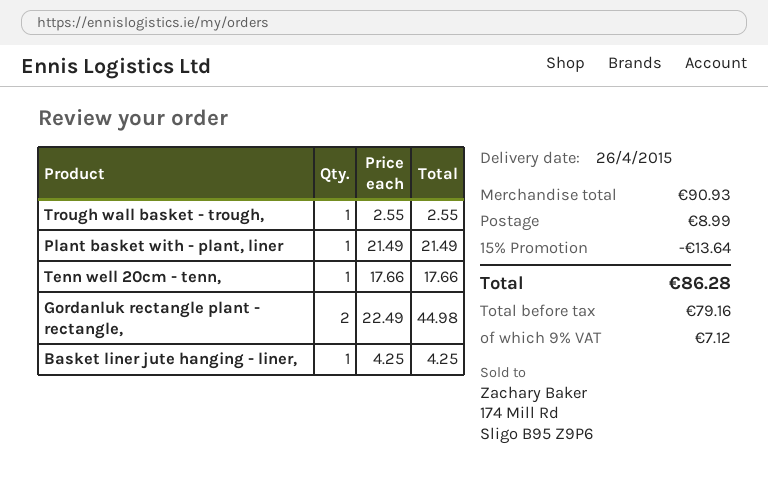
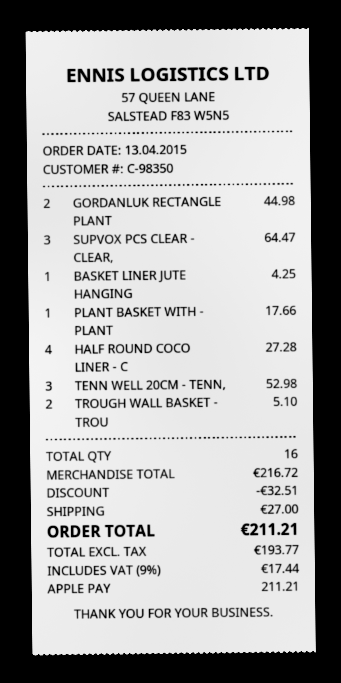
Trough wall basket - trough,: 1 for 2.55 -> 2 for 5.10
Plant basket with - plant, liner: 1 for 21.49 -> 1 for 17.66
Tenn well 20cm - tenn,: 1 for 17.66 -> 3 for 52.98
SUPVOX PCS CLEAR - CLEAR,: none -> 3 for 64.47
HALF ROUND COCO LINER - C: none -> 4 for 27.28
subtotal: 90.93 -> 216.72
discount: 13.64 -> 32.51
shipping: 8.99 -> 27.00
net: 79.16 -> 193.77
tax: 9% = 7.12 -> 9% = 17.44
total: 86.28 -> 211.21

